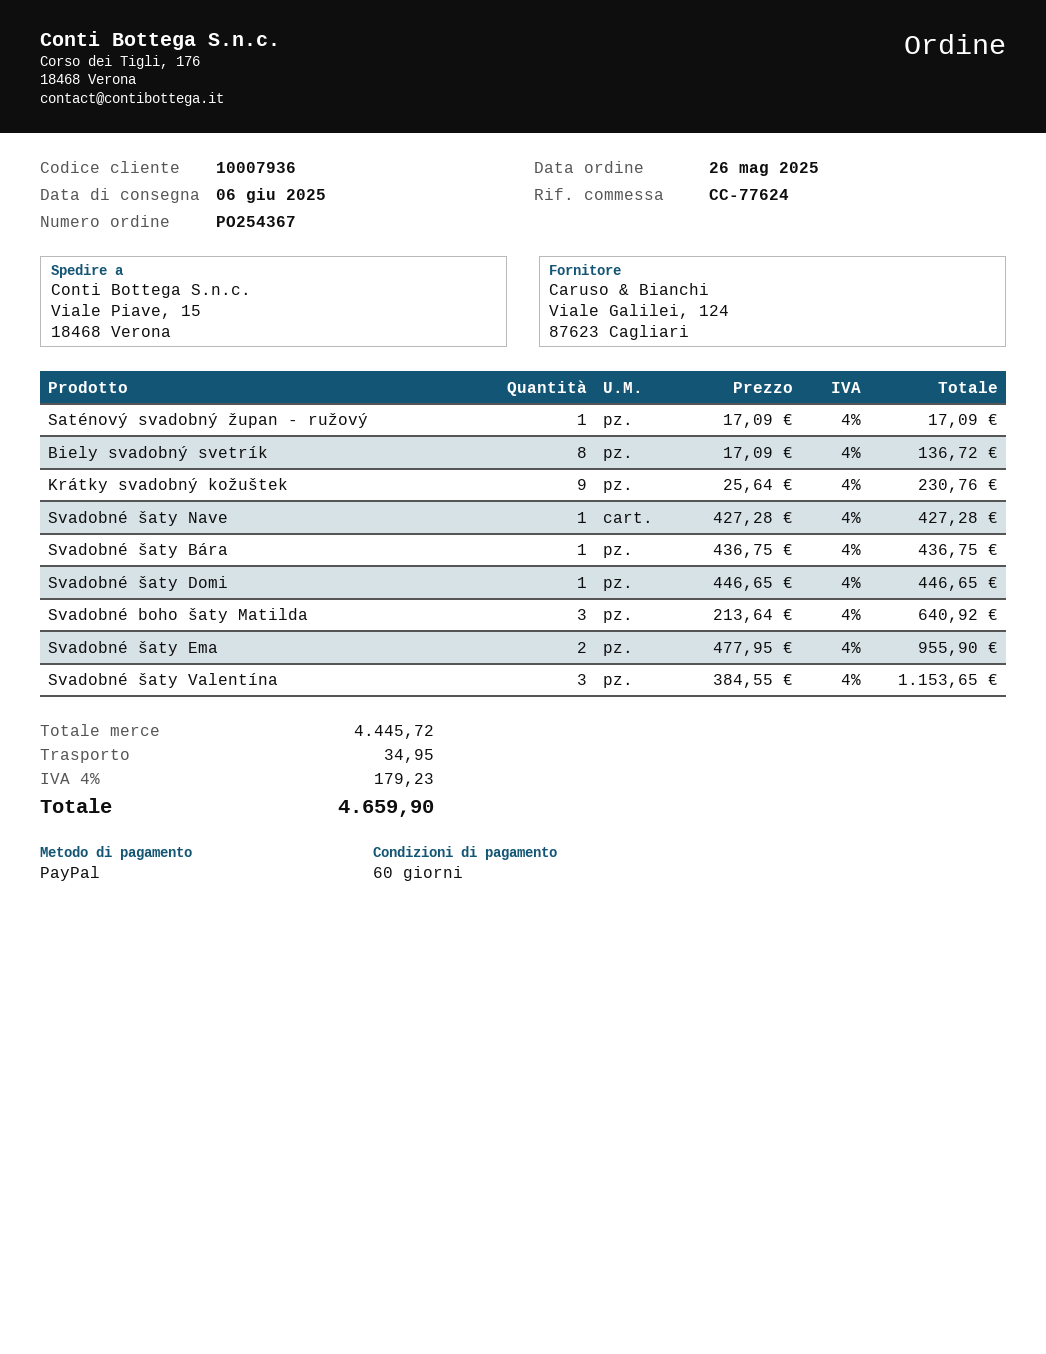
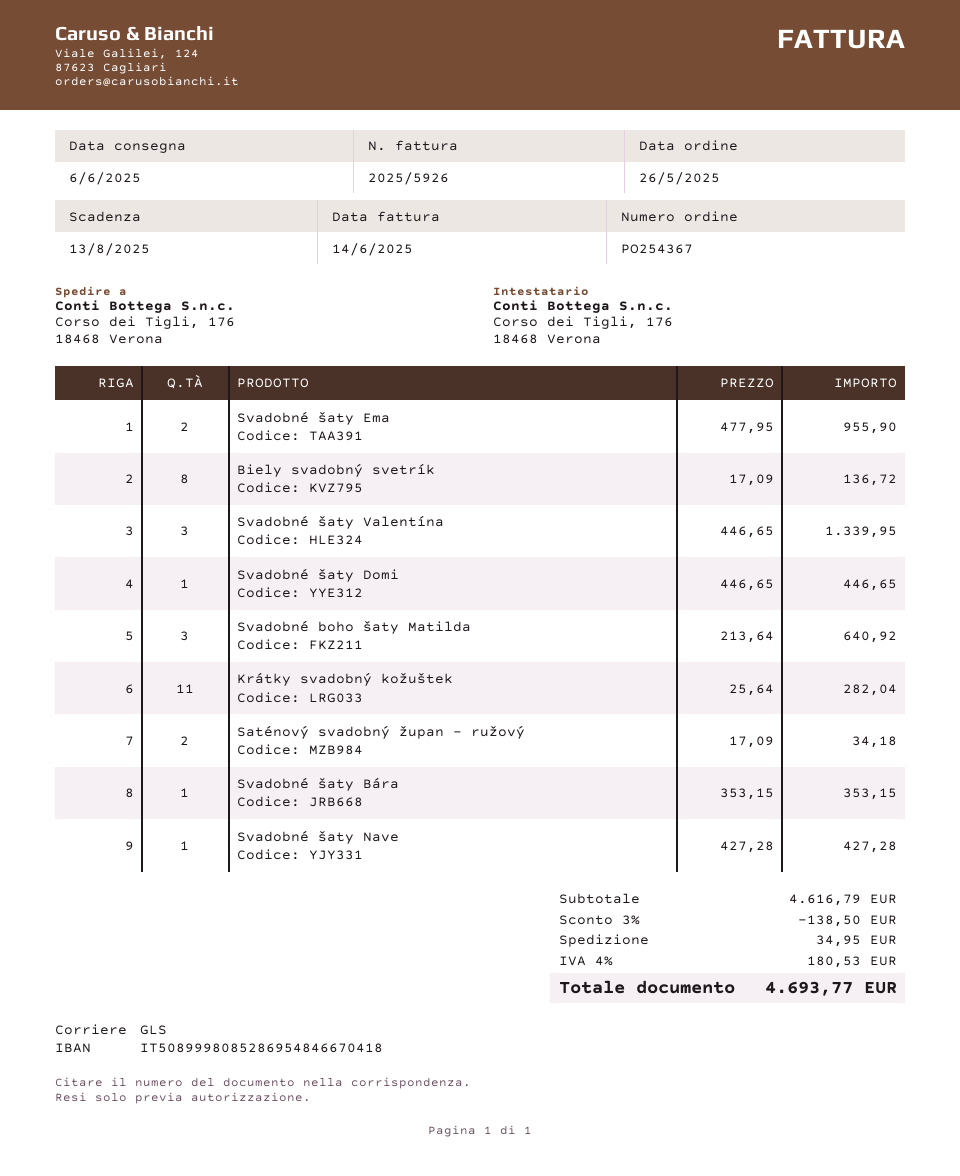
ship to: Viale Piave, 15, 18468 Verona -> Corso dei Tigli, 176, 18468 Verona
Saténový svadobný župan - ružový: 1 x 17.09 = 17.09 -> 2 x 17.09 = 34.18
Krátky svadobný kožuštek: 9 x 25.64 = 230.76 -> 11 x 25.64 = 282.04
Svadobné šaty Bára: 1 x 436.75 = 436.75 -> 1 x 353.15 = 353.15
Svadobné šaty Valentína: 3 x 384.55 = 1153.65 -> 3 x 446.65 = 1339.95
subtotal: 4445.72 -> 4616.79
discount: none -> 3% = 138.50
tax: 4% = 179.23 -> 4% = 180.53
total: 4659.90 -> 4693.77

